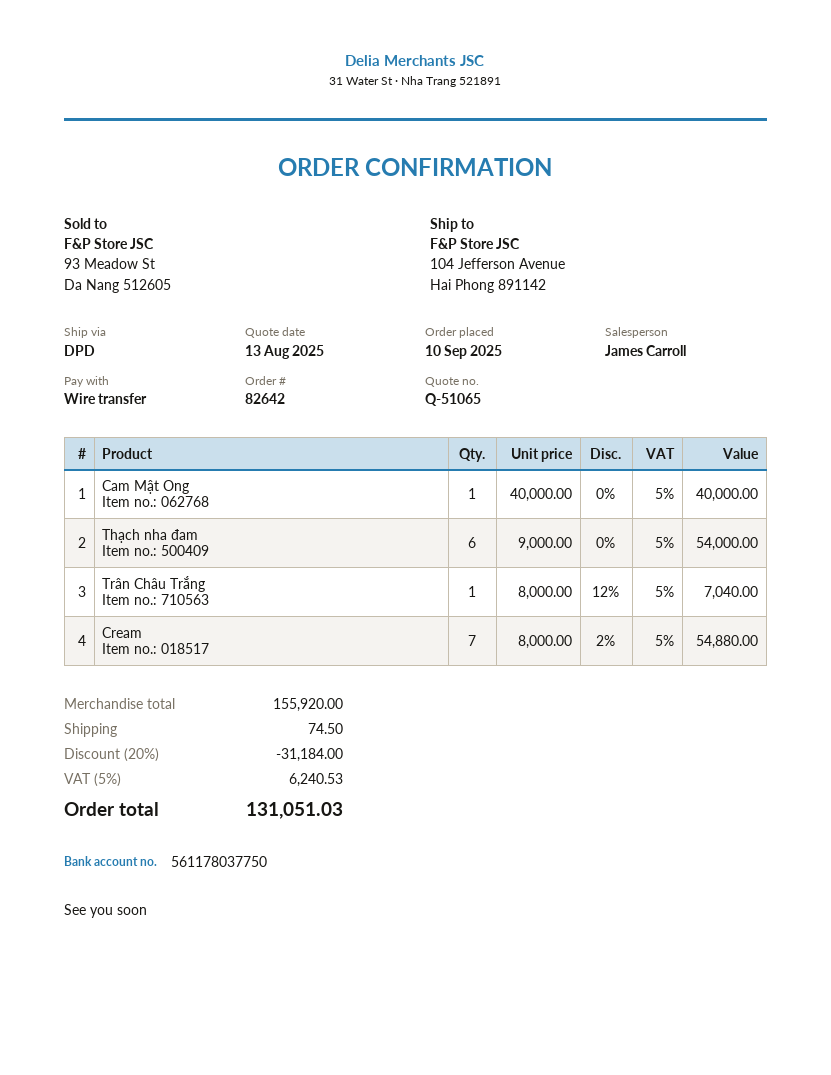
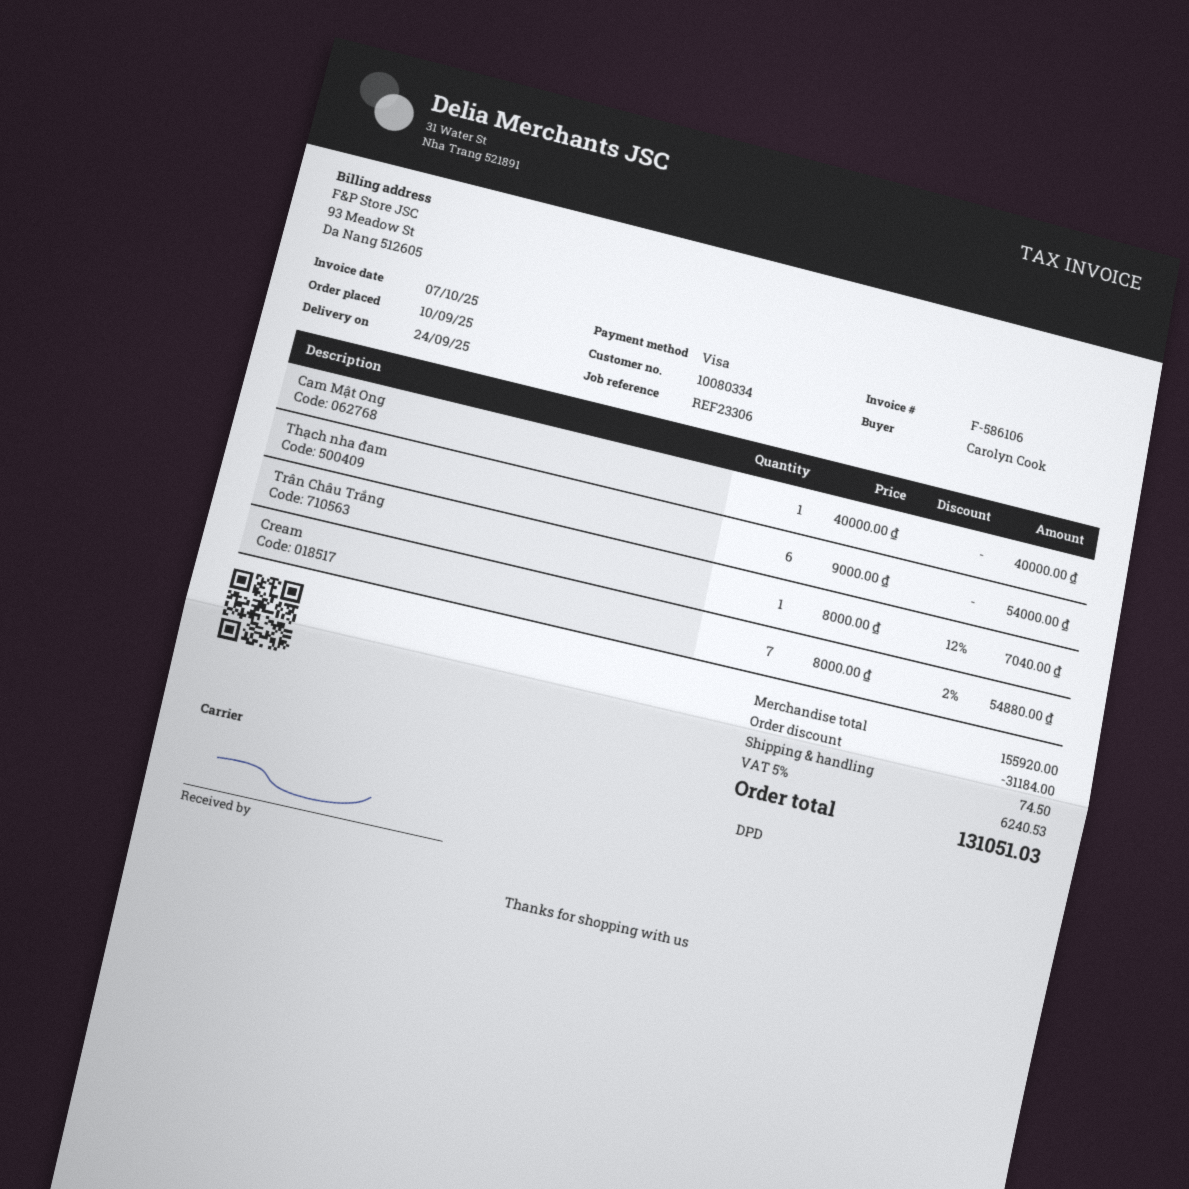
payment method: bank transfer -> Visa

